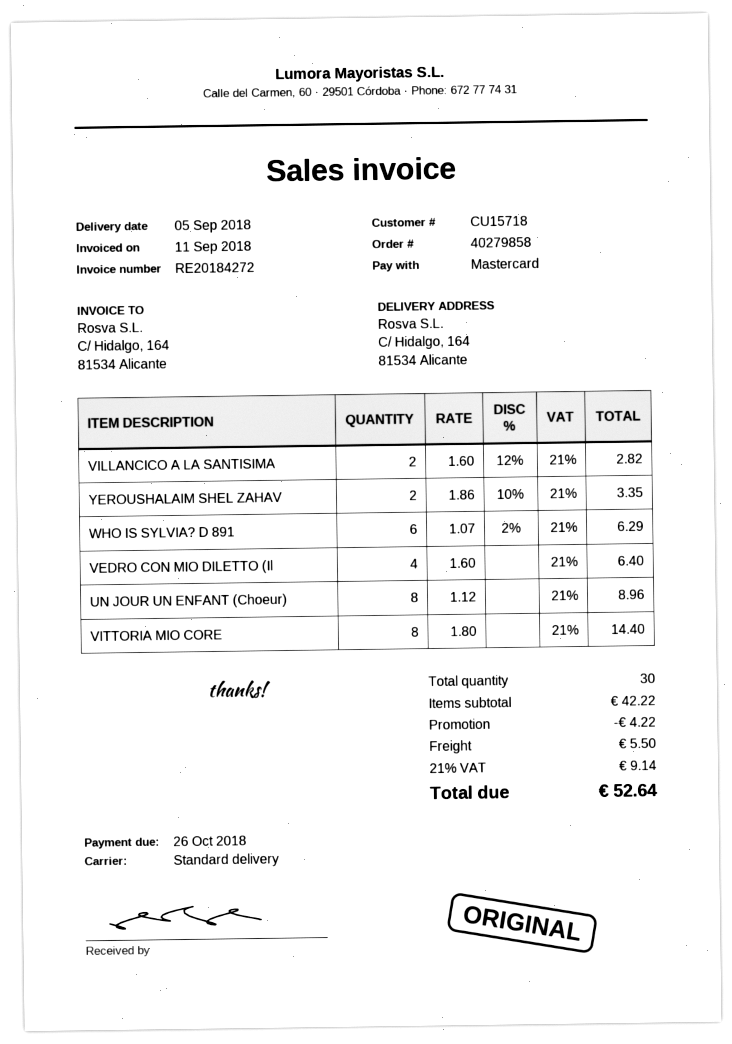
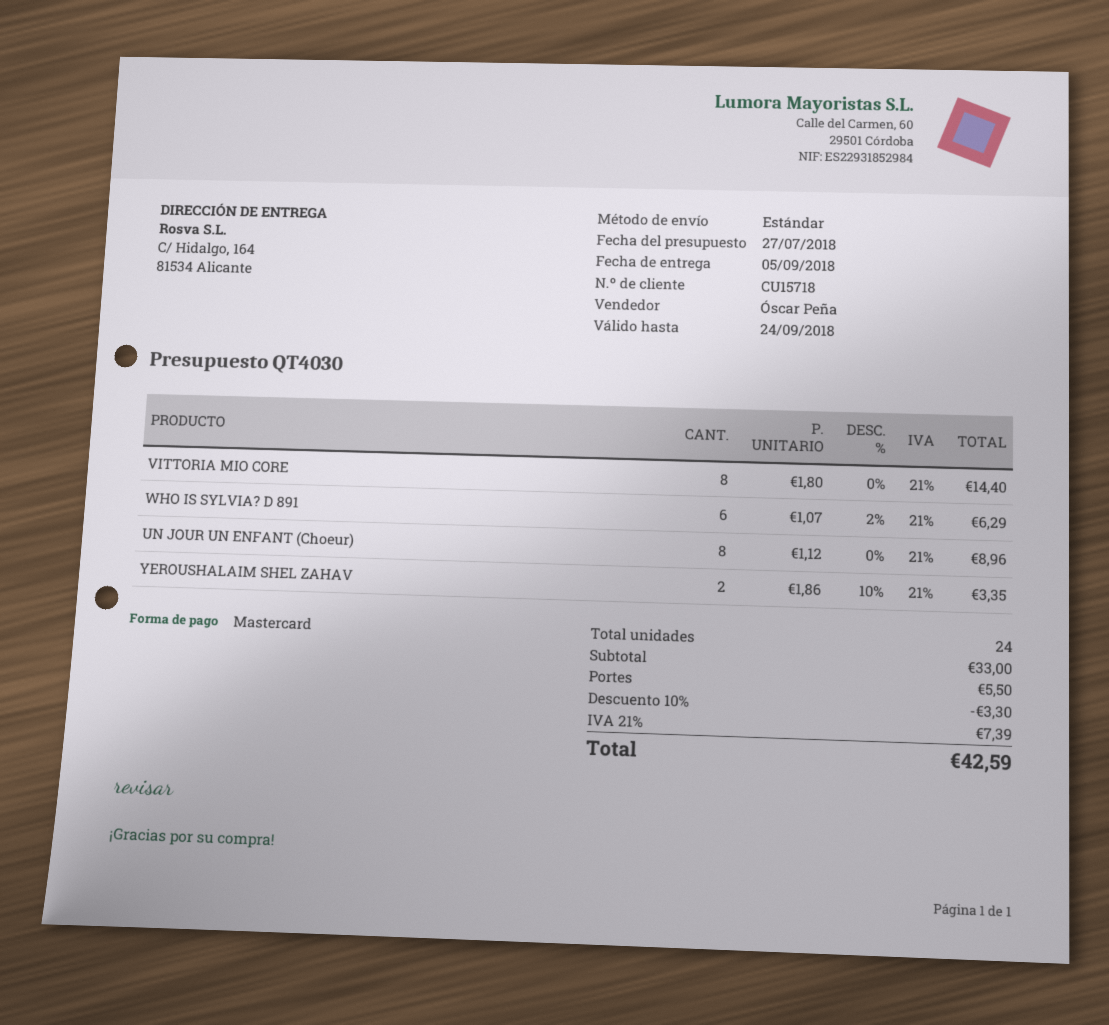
VILLANCICO A LA SANTISIMA: 2 x 1.60 - 12% = 2.82 -> none
VEDRO CON MIO DILETTO (Il: 4 x 1.60 = 6.40 -> none
total quantity: 30 -> 24
subtotal: 42.22 -> 33.00
discount: 4.22 -> 3.30
tax: 21% = 9.14 -> 21% = 7.39
total: 52.64 -> 42.59

